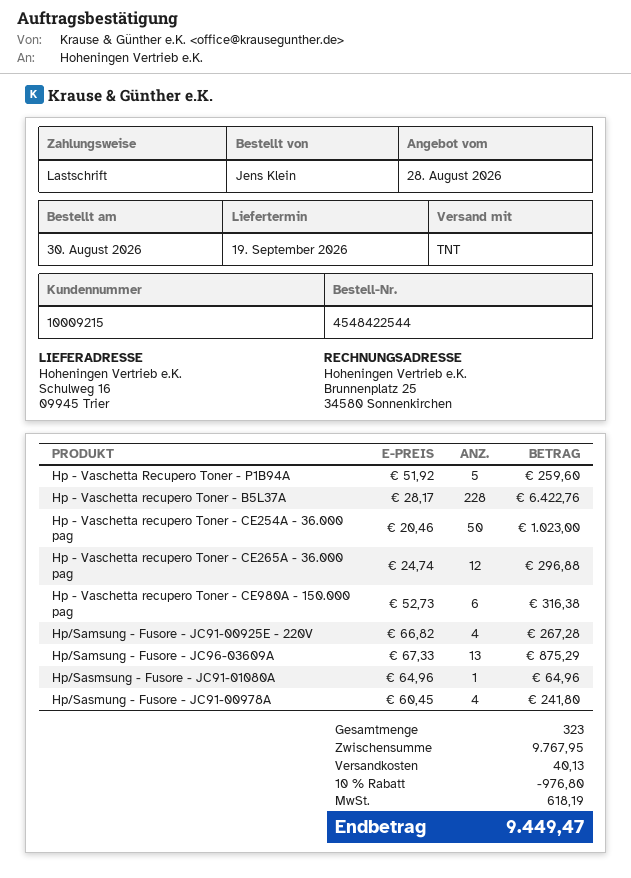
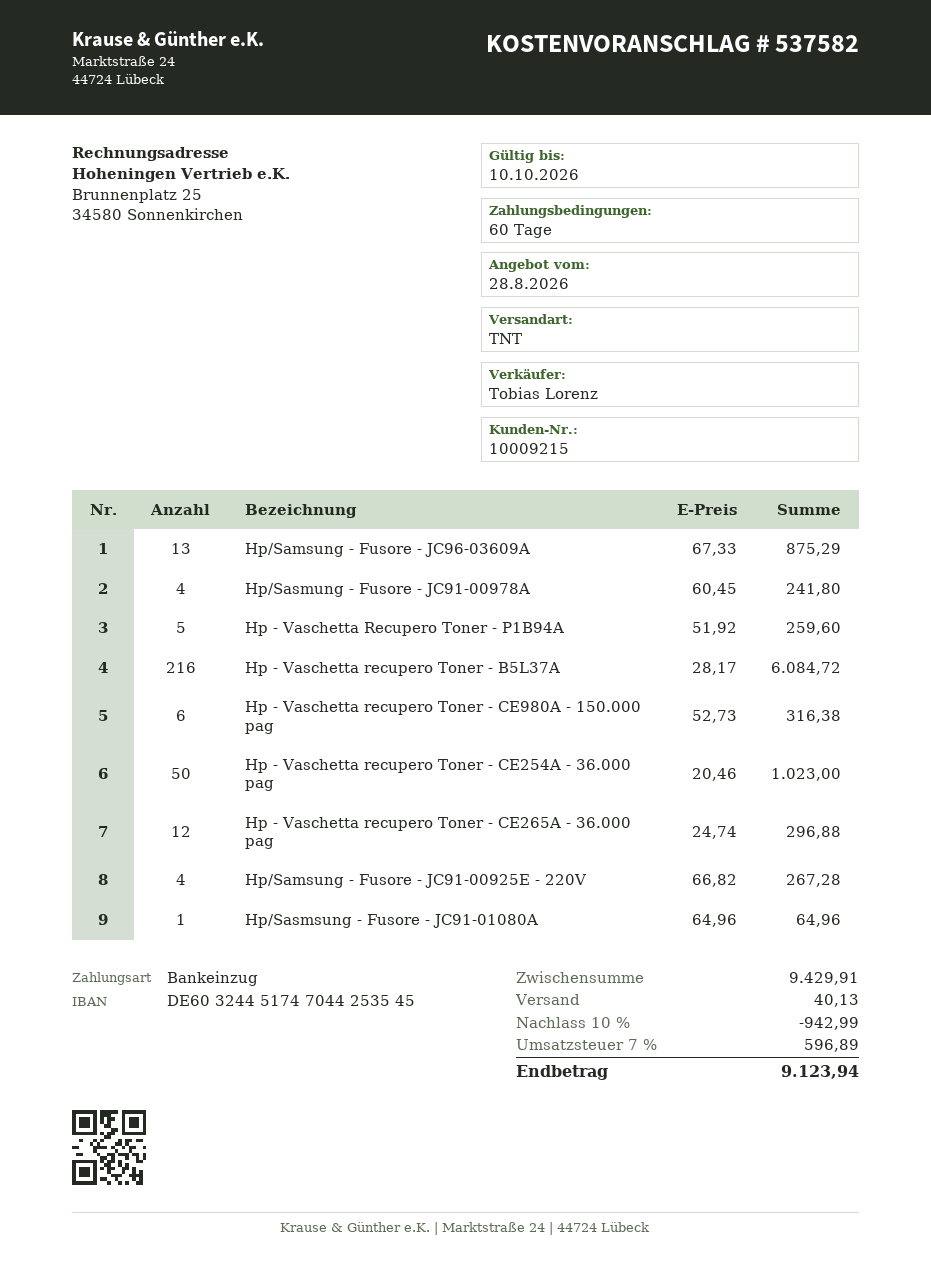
Hp - Vaschetta recupero Toner - B5L37A: 228 x 28.17 = 6422.76 -> 216 x 28.17 = 6084.72
subtotal: 9767.95 -> 9429.91
discount: 10% = 976.80 -> 10% = 942.99
tax: 618.19 -> 596.89
total: 9449.47 -> 9123.94

